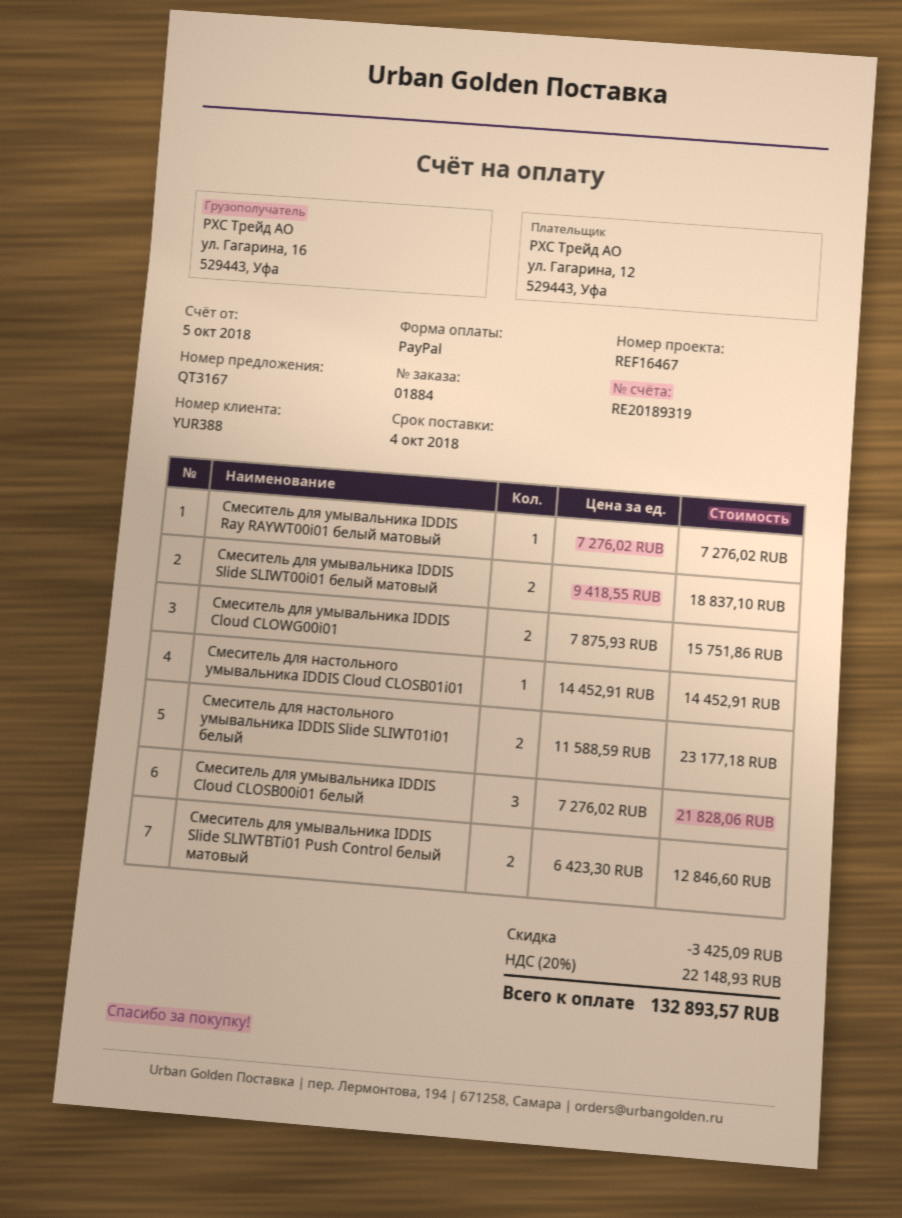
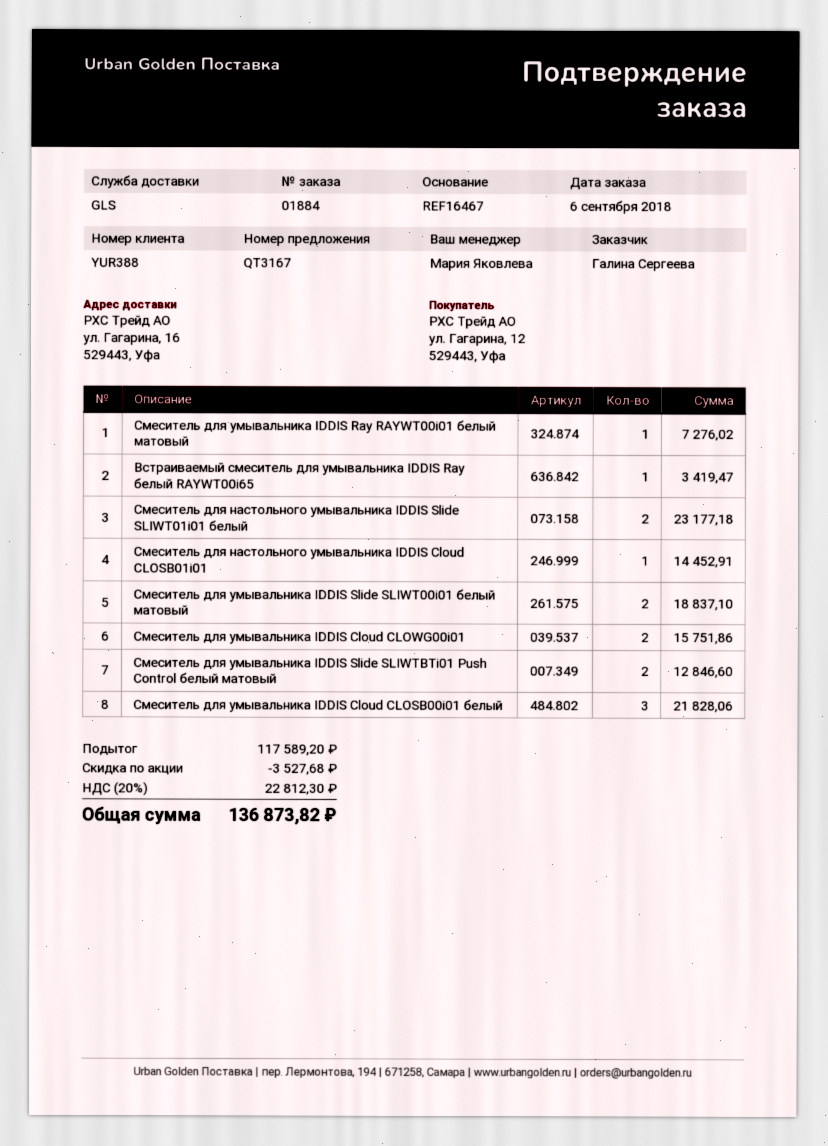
Встраиваемый смеситель для умывальника IDDIS Ray белый RAYWT00i65: none -> 1 for 3419.47
discount: 3425.09 -> 3527.68
tax: 20% = 22148.93 -> 20% = 22812.30
total: 132893.57 -> 136873.82

